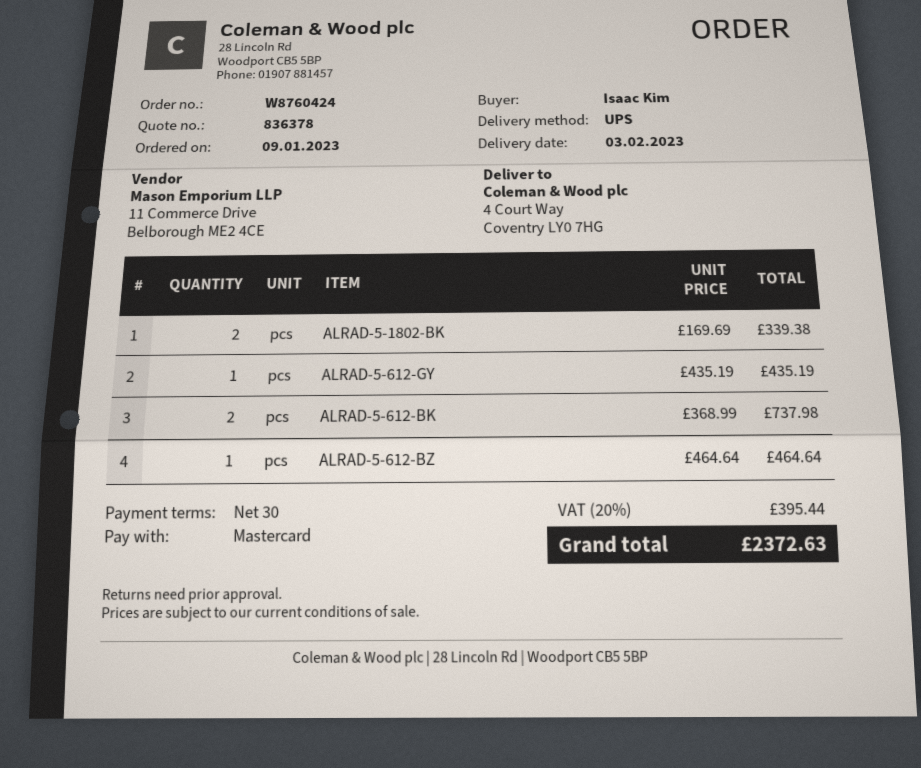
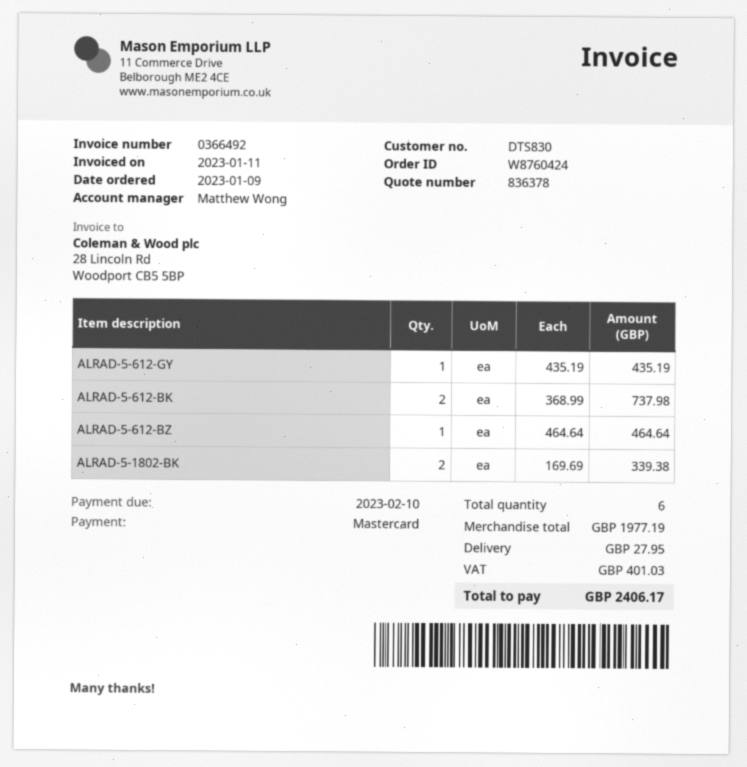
shipping: none -> 27.95
tax: 395.44 -> 401.03
total: 2372.63 -> 2406.17

